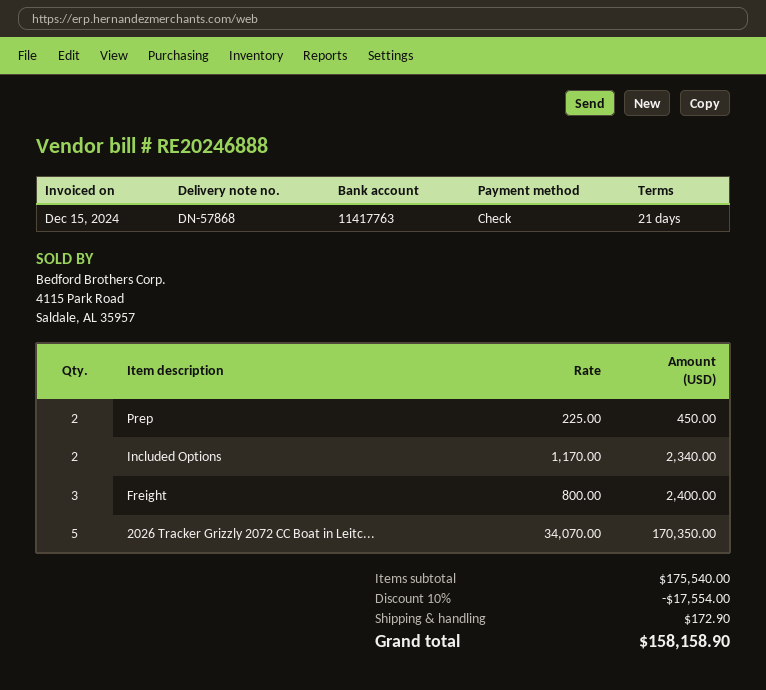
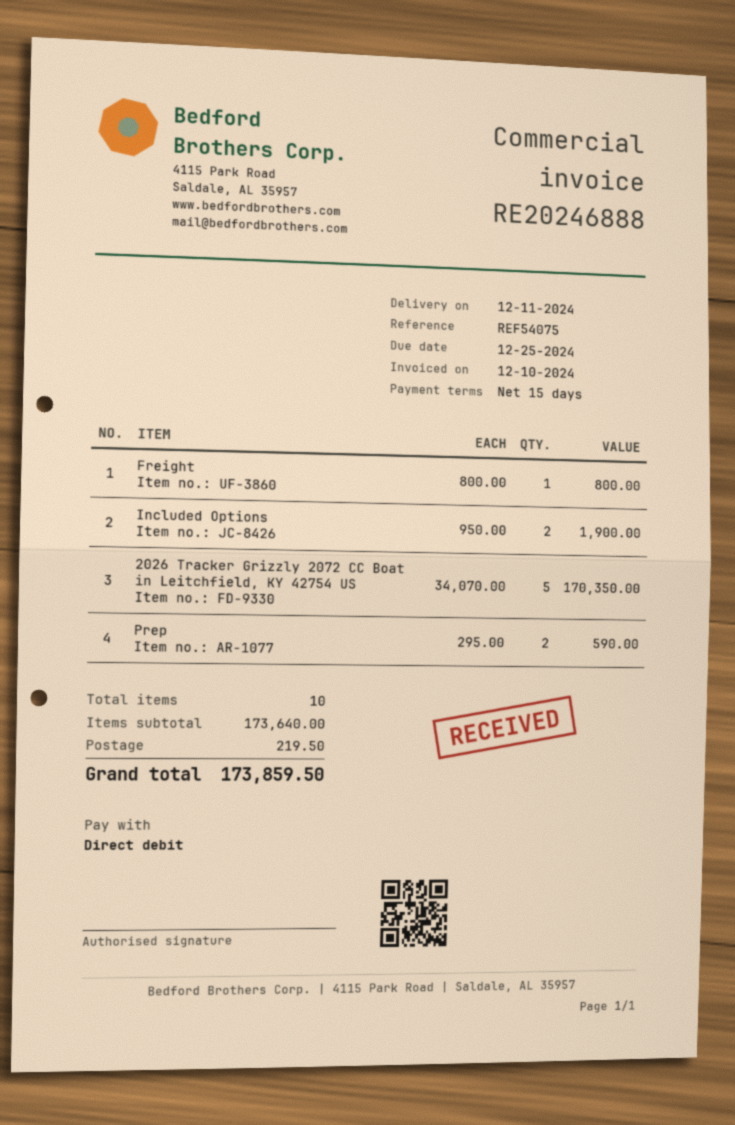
invoice date: 2024-12-15 -> 2024-12-10
payment terms: 21 days -> 15 days
payment method: cheque -> direct debit
Prep: 2 x 225.00 = 450.00 -> 2 x 295.00 = 590.00
Included Options: 2 x 1170.00 = 2340.00 -> 2 x 950.00 = 1900.00
Freight: 3 x 800.00 = 2400.00 -> 1 x 800.00 = 800.00
subtotal: 175540.00 -> 173640.00
discount: 10% = 17554.00 -> none
shipping: 172.90 -> 219.50
total: 158158.90 -> 173859.50

